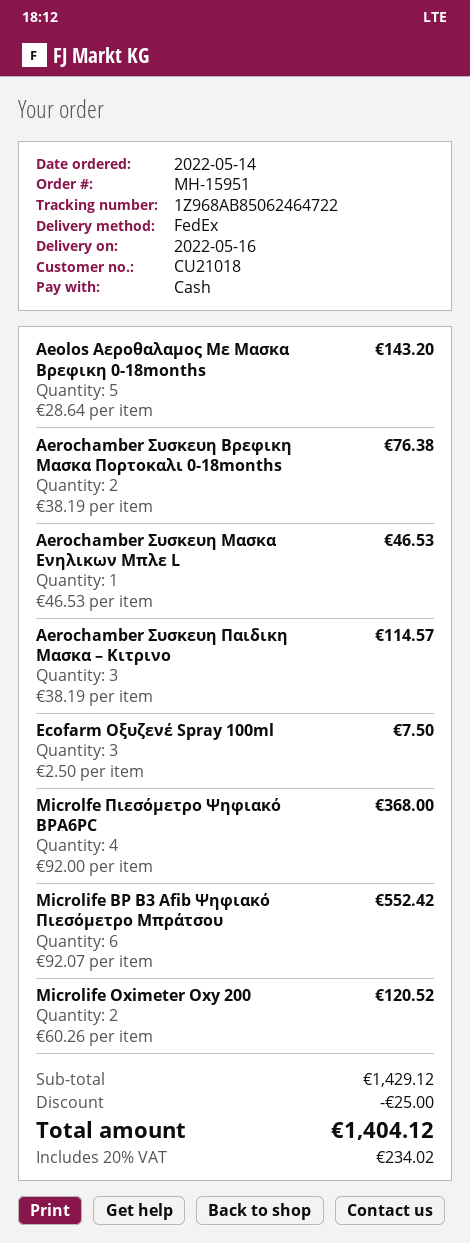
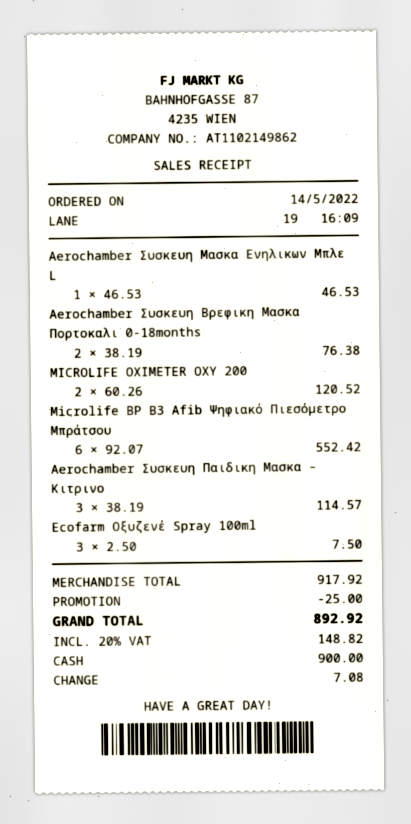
Aeolos Αεροθαλαμος Με Μασκα Βρεφικη 0-18months: 5 x 28.64 = 143.20 -> none
Microlfe Πιεσόμετρο Ψηφιακό BPA6PC: 4 x 92.00 = 368.00 -> none
subtotal: 1429.12 -> 917.92
tax: 20% = 234.02 -> 20% = 148.82
total: 1404.12 -> 892.92

